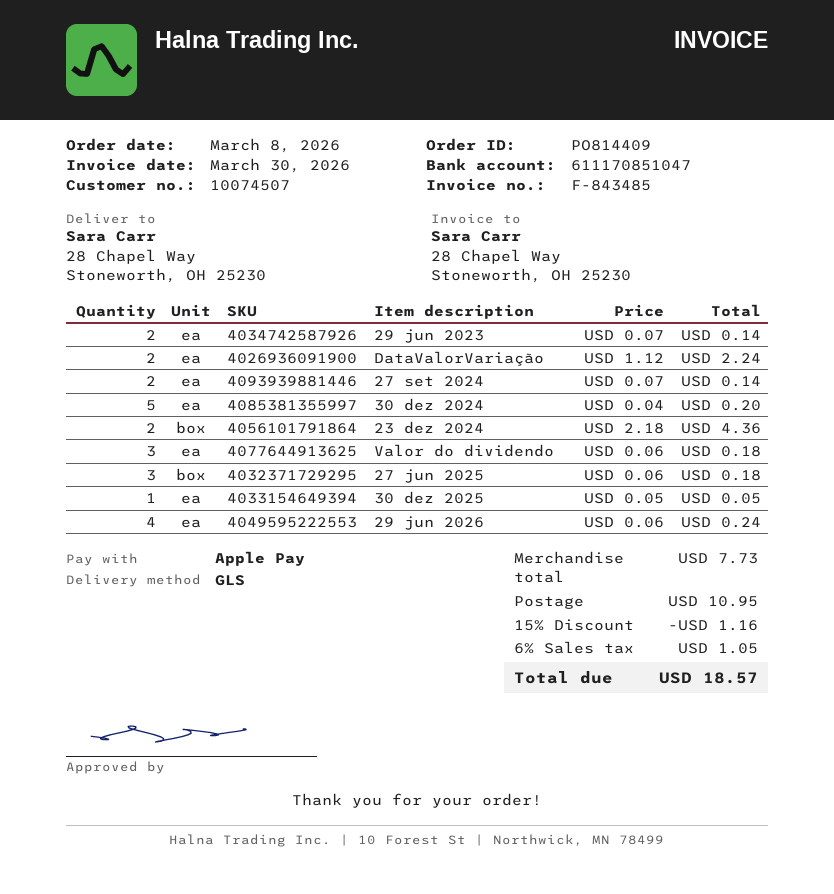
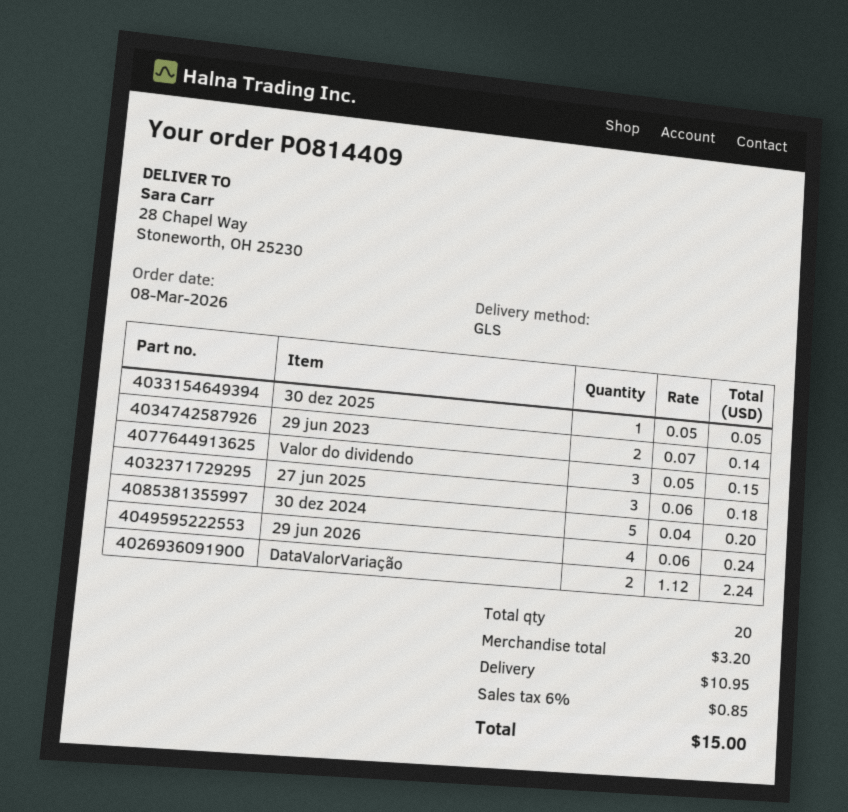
27 set 2024: 2 x 0.07 = 0.14 -> none
23 dez 2024: 2 x 2.18 = 4.36 -> none
Valor do dividendo: 3 x 0.06 = 0.18 -> 3 x 0.05 = 0.15
subtotal: 7.73 -> 3.20
discount: 15% = 1.16 -> none
tax: 6% = 1.05 -> 6% = 0.85
total: 18.57 -> 15.00

